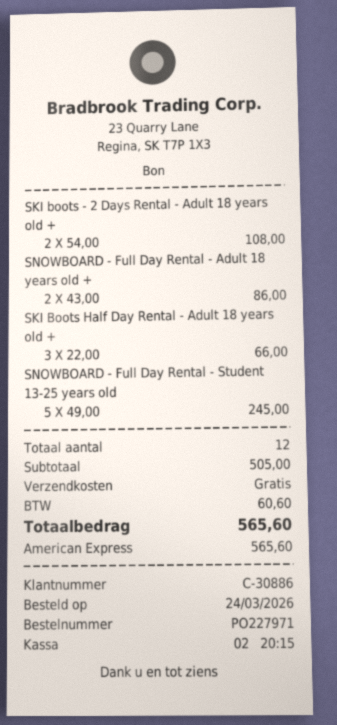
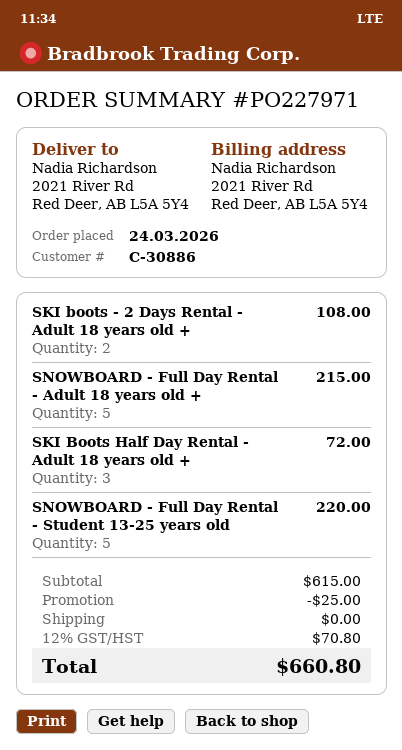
SNOWBOARD - Full Day Rental - Adult 18 years old +: 2 for 86.00 -> 5 for 215.00
SKI Boots Half Day Rental - Adult 18 years old +: 3 for 66.00 -> 3 for 72.00
SNOWBOARD - Full Day Rental - Student 13-25 years old: 5 for 245.00 -> 5 for 220.00
subtotal: 505.00 -> 615.00
discount: none -> 25.00
tax: 60.60 -> 70.80
total: 565.60 -> 660.80

